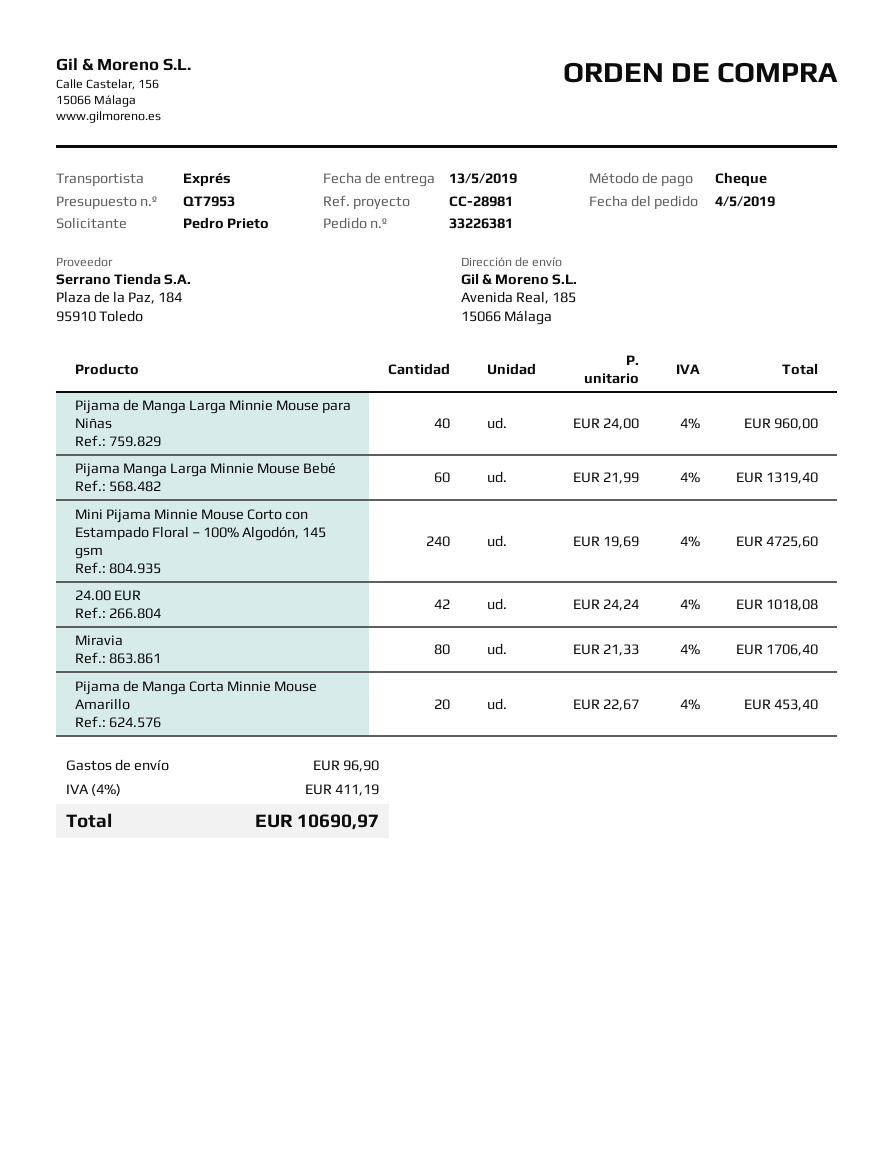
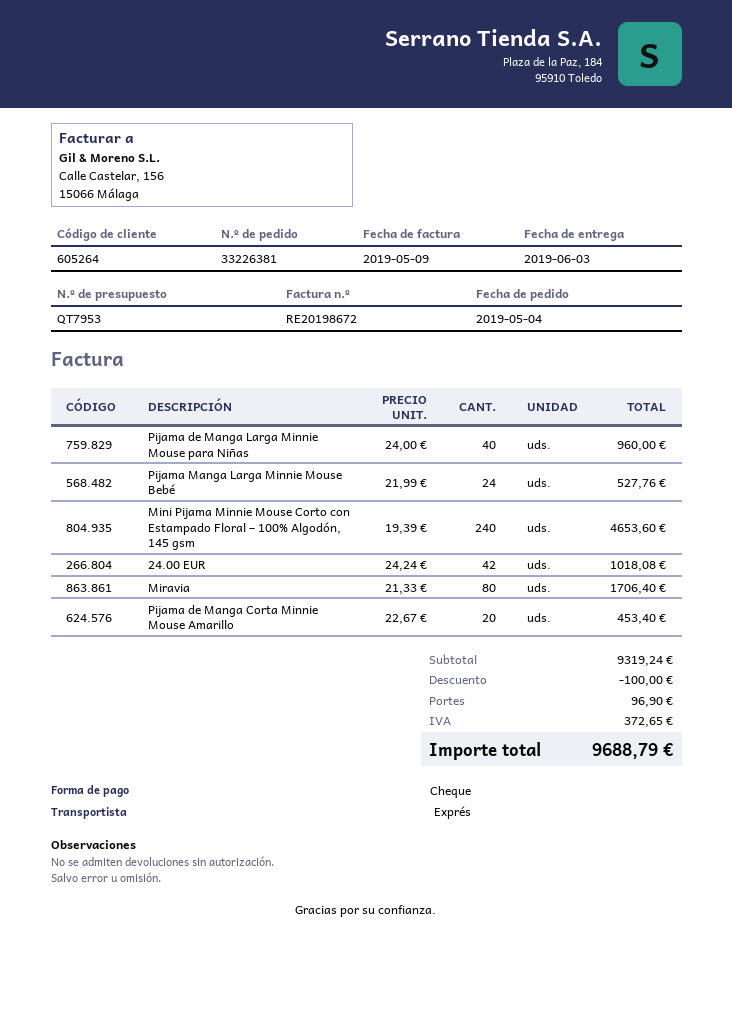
delivery date: 2019-05-13 -> 2019-06-03
Pijama Manga Larga Minnie Mouse Bebé: 60 x 21.99 = 1319.40 -> 24 x 21.99 = 527.76
Mini Pijama Minnie Mouse Corto con Estampado Floral – 100% Algodón, 145 gsm: 240 x 19.69 = 4725.60 -> 240 x 19.39 = 4653.60
discount: none -> 100.00
tax: 411.19 -> 372.65
total: 10690.97 -> 9688.79

